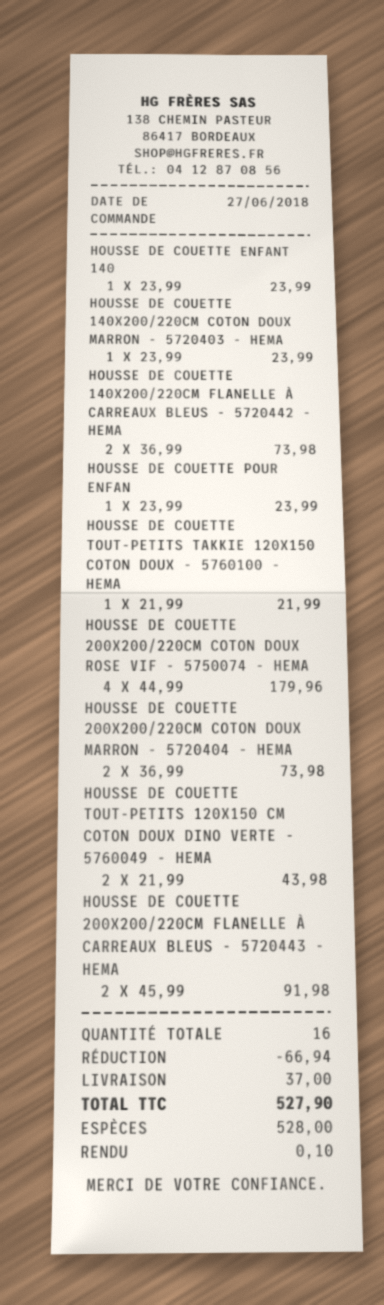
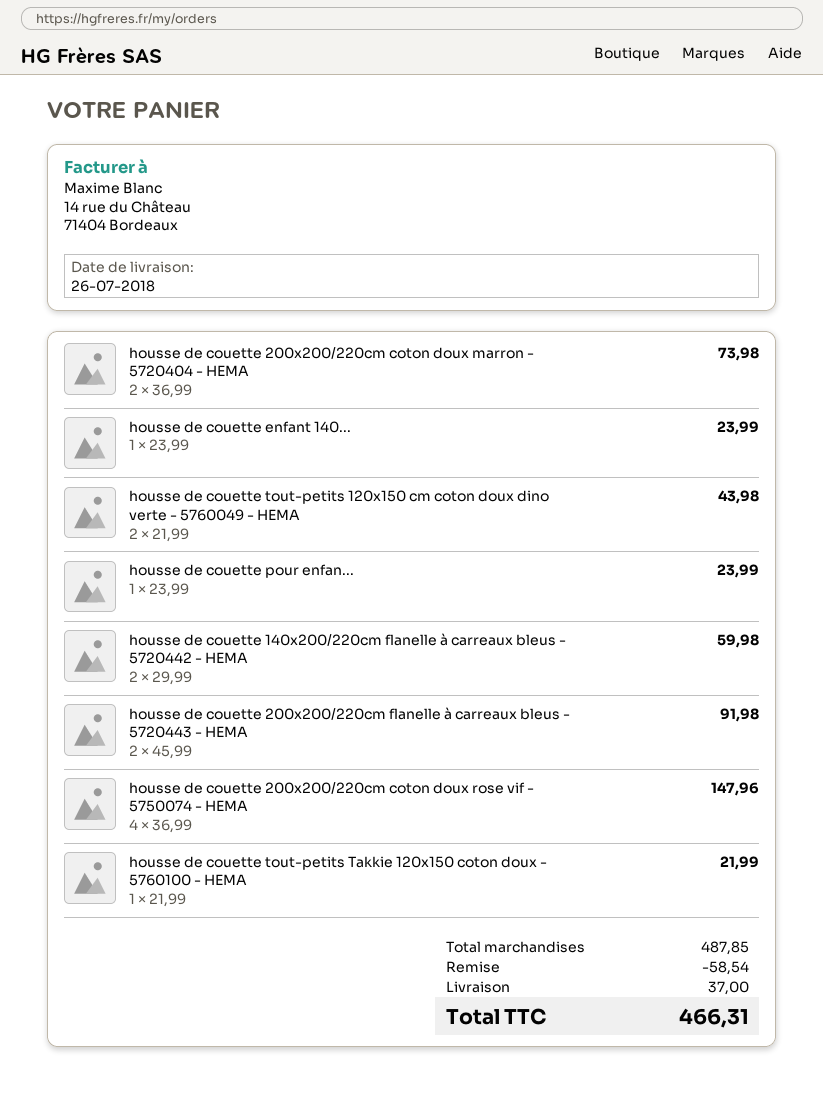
HOUSSE DE COUETTE 140X200/220CM COTON DOUX MARRON - 5720403 - HEMA: 1 x 23.99 = 23.99 -> none
HOUSSE DE COUETTE 140X200/220CM FLANELLE À CARREAUX BLEUS - 5720442 - HEMA: 2 x 36.99 = 73.98 -> 2 x 29.99 = 59.98
HOUSSE DE COUETTE 200X200/220CM COTON DOUX ROSE VIF - 5750074 - HEMA: 4 x 44.99 = 179.96 -> 4 x 36.99 = 147.96
discount: 66.94 -> 58.54
total: 527.90 -> 466.31

